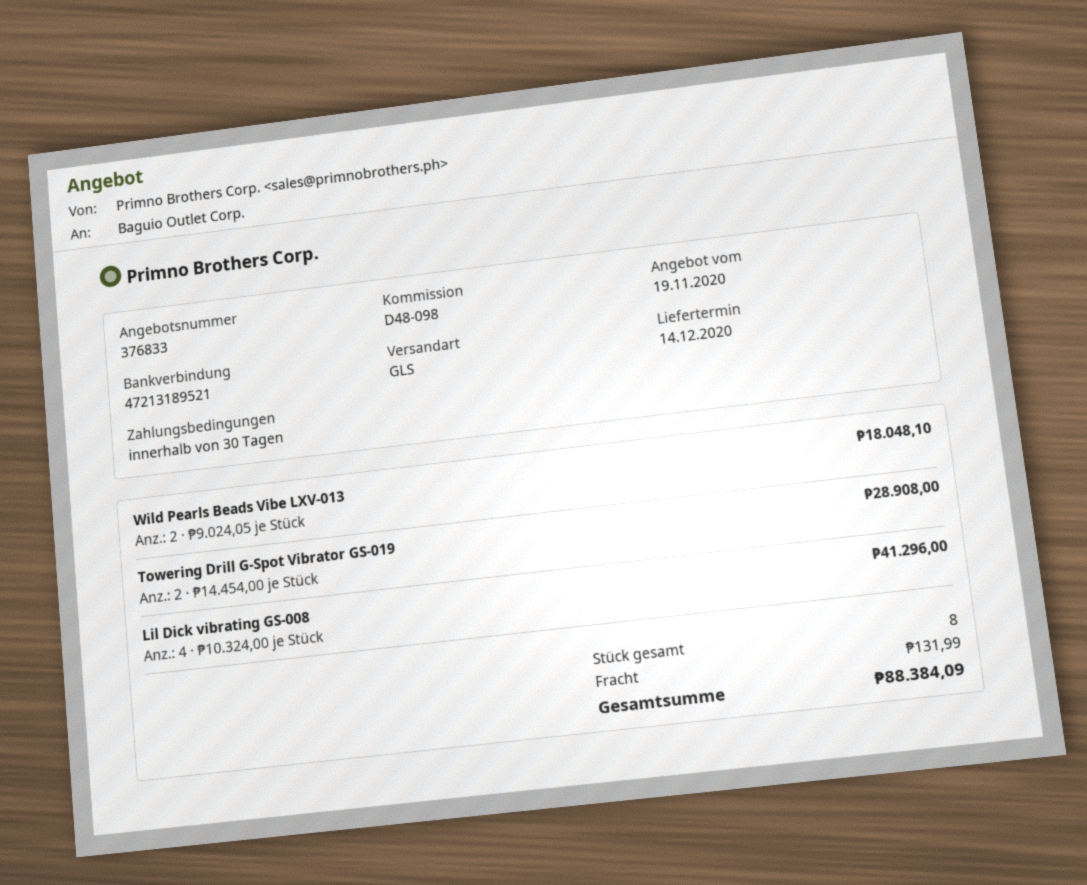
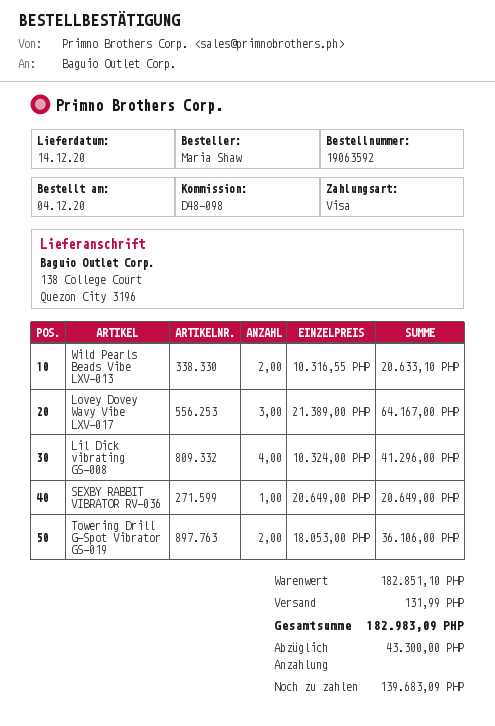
Wild Pearls Beads Vibe LXV-013: 2 x 9024.05 = 18048.10 -> 2 x 10316.55 = 20633.10
Towering Drill G-Spot Vibrator GS-019: 2 x 14454.00 = 28908.00 -> 2 x 18053.00 = 36106.00
Lovey Dovey Wavy Vibe LXV-017: none -> 3 x 21389.00 = 64167.00
SEXBY RABBIT VIBRATOR RV-036: none -> 1 x 20649.00 = 20649.00
total: 88384.09 -> 182983.09

